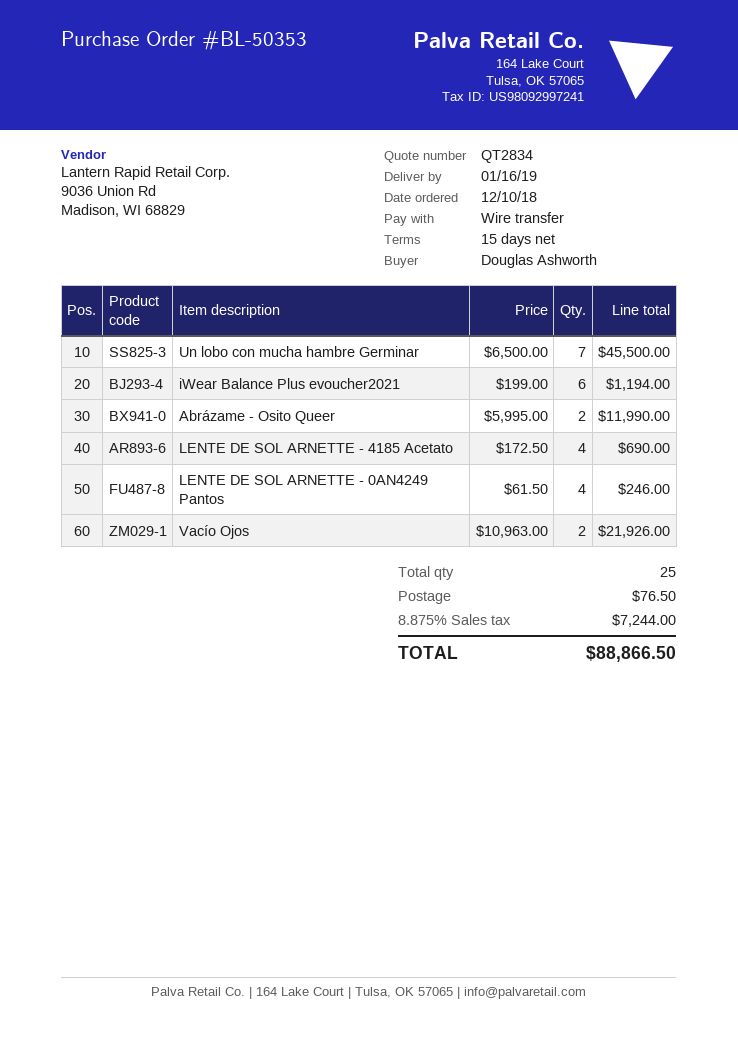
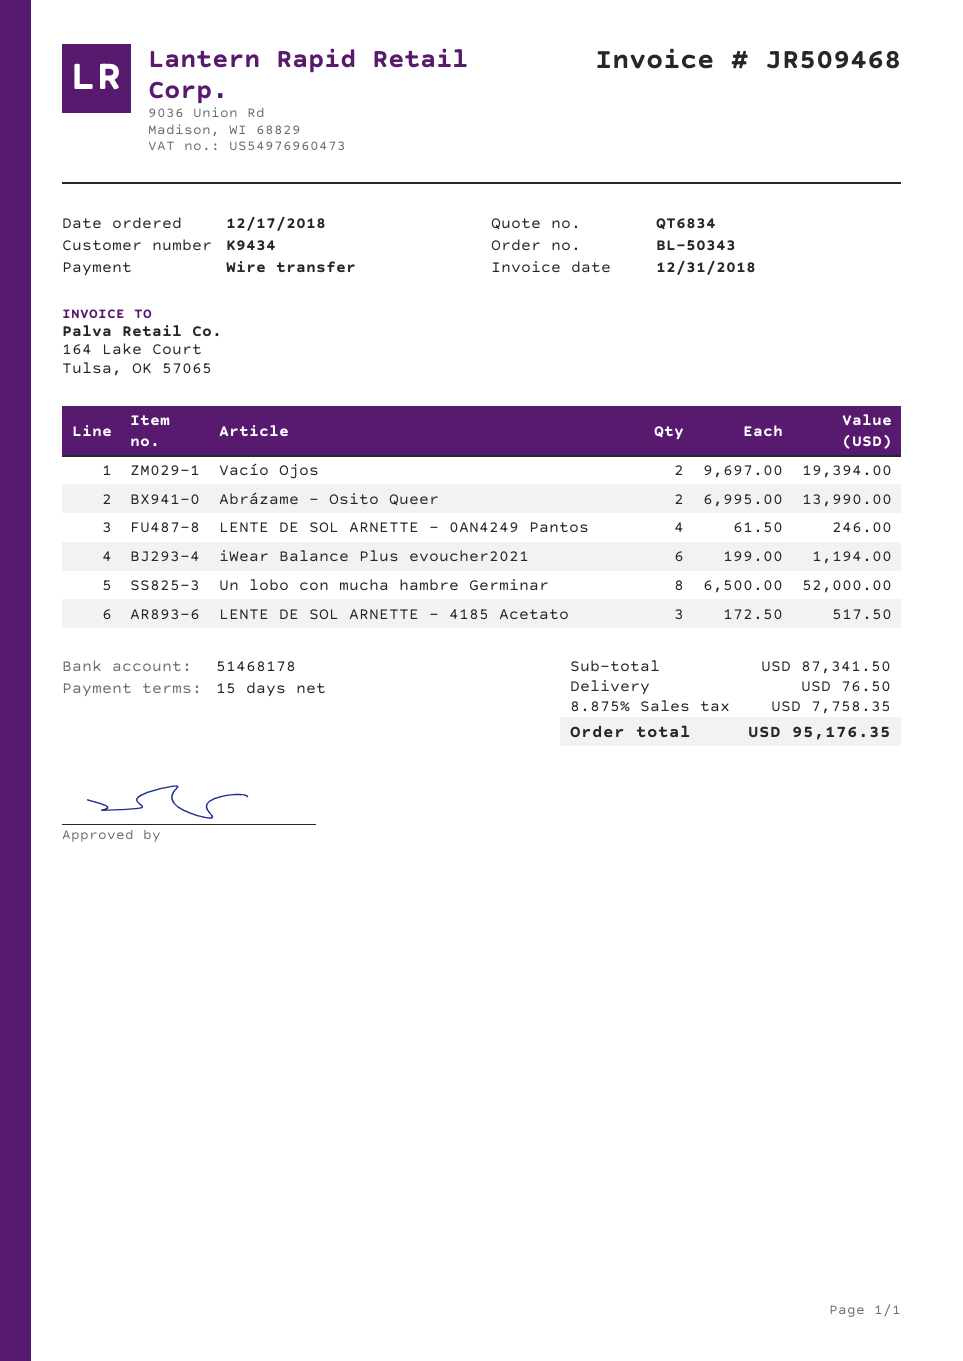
quote number: QT2834 -> QT6834
order number: BL-50353 -> BL-50343
order date: 2018-12-10 -> 2018-12-17
Un lobo con mucha hambre Germinar: 7 x 6500.00 = 45500.00 -> 8 x 6500.00 = 52000.00
Abrázame - Osito Queer: 2 x 5995.00 = 11990.00 -> 2 x 6995.00 = 13990.00
LENTE DE SOL ARNETTE - 4185 Acetato: 4 x 172.50 = 690.00 -> 3 x 172.50 = 517.50
Vacío Ojos: 2 x 10963.00 = 21926.00 -> 2 x 9697.00 = 19394.00
tax: 8.875% = 7244.00 -> 8.875% = 7758.35
total: 88866.50 -> 95176.35

